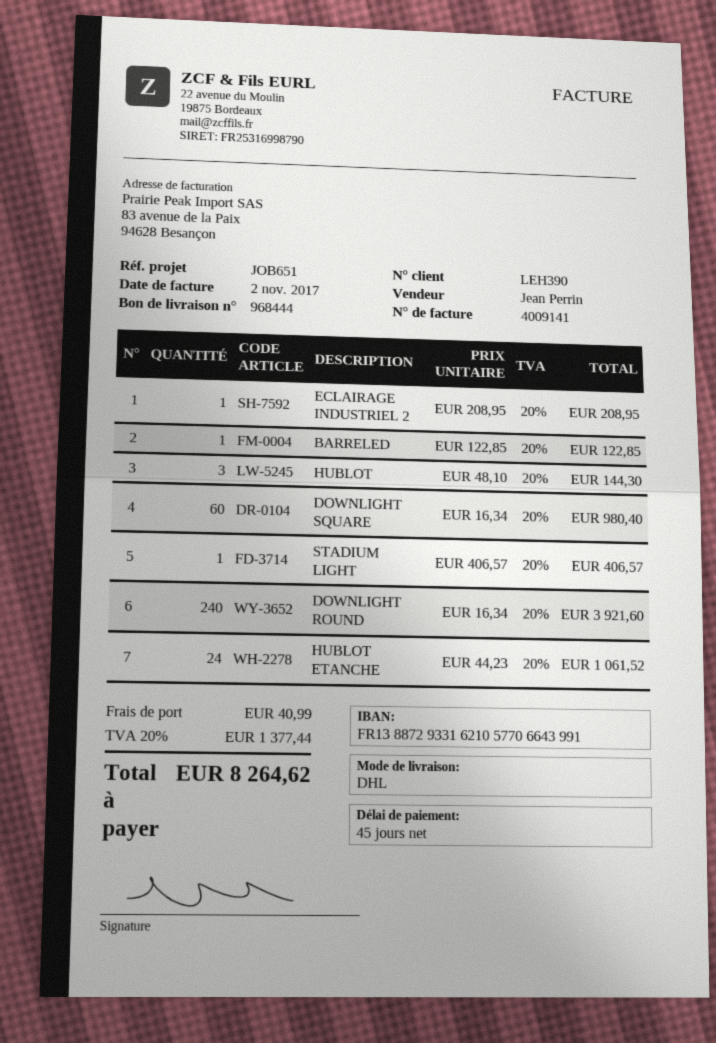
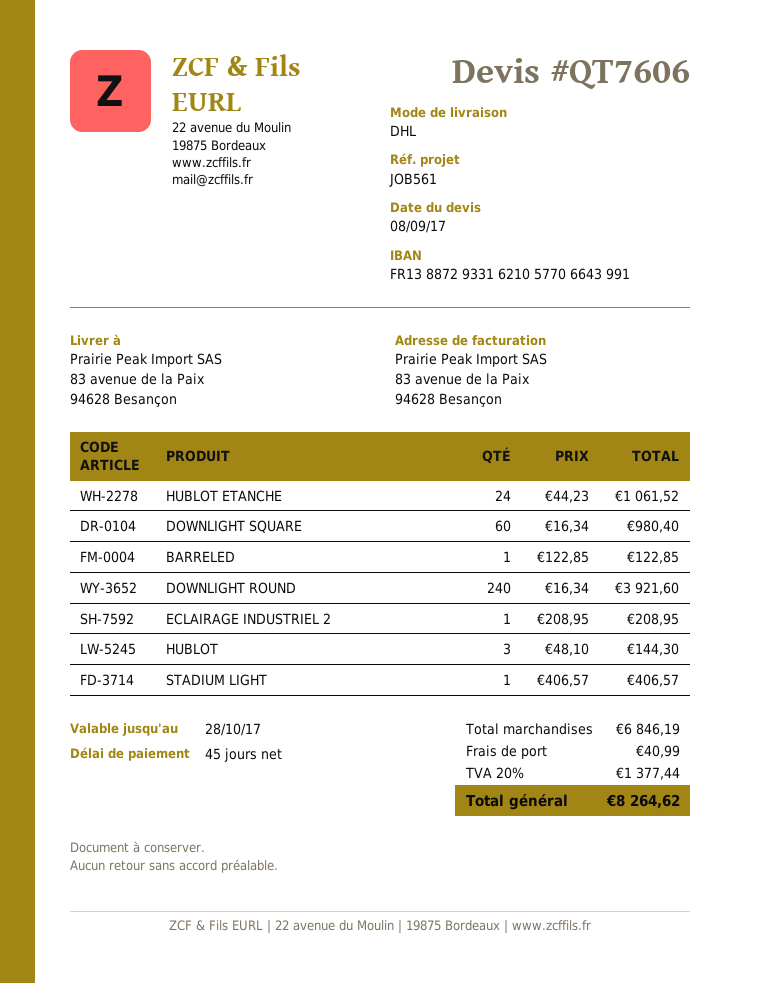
reference: JOB651 -> JOB561

